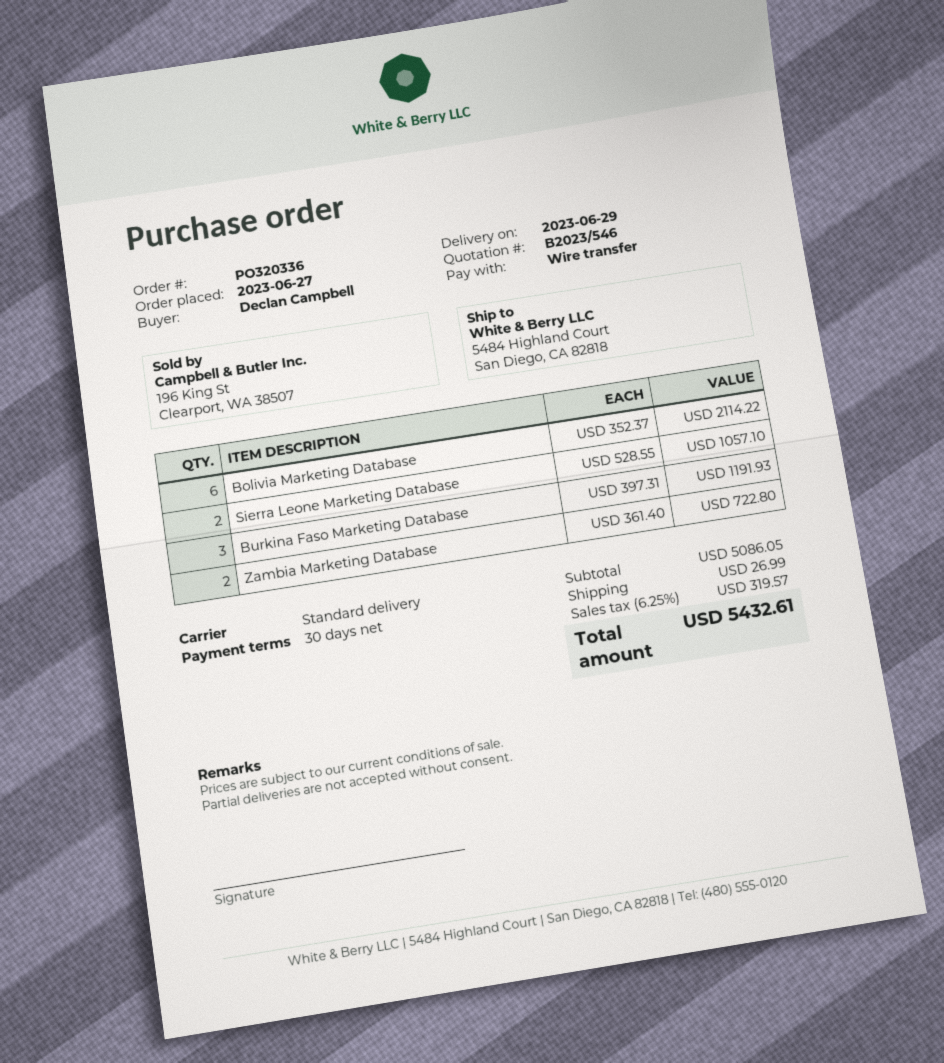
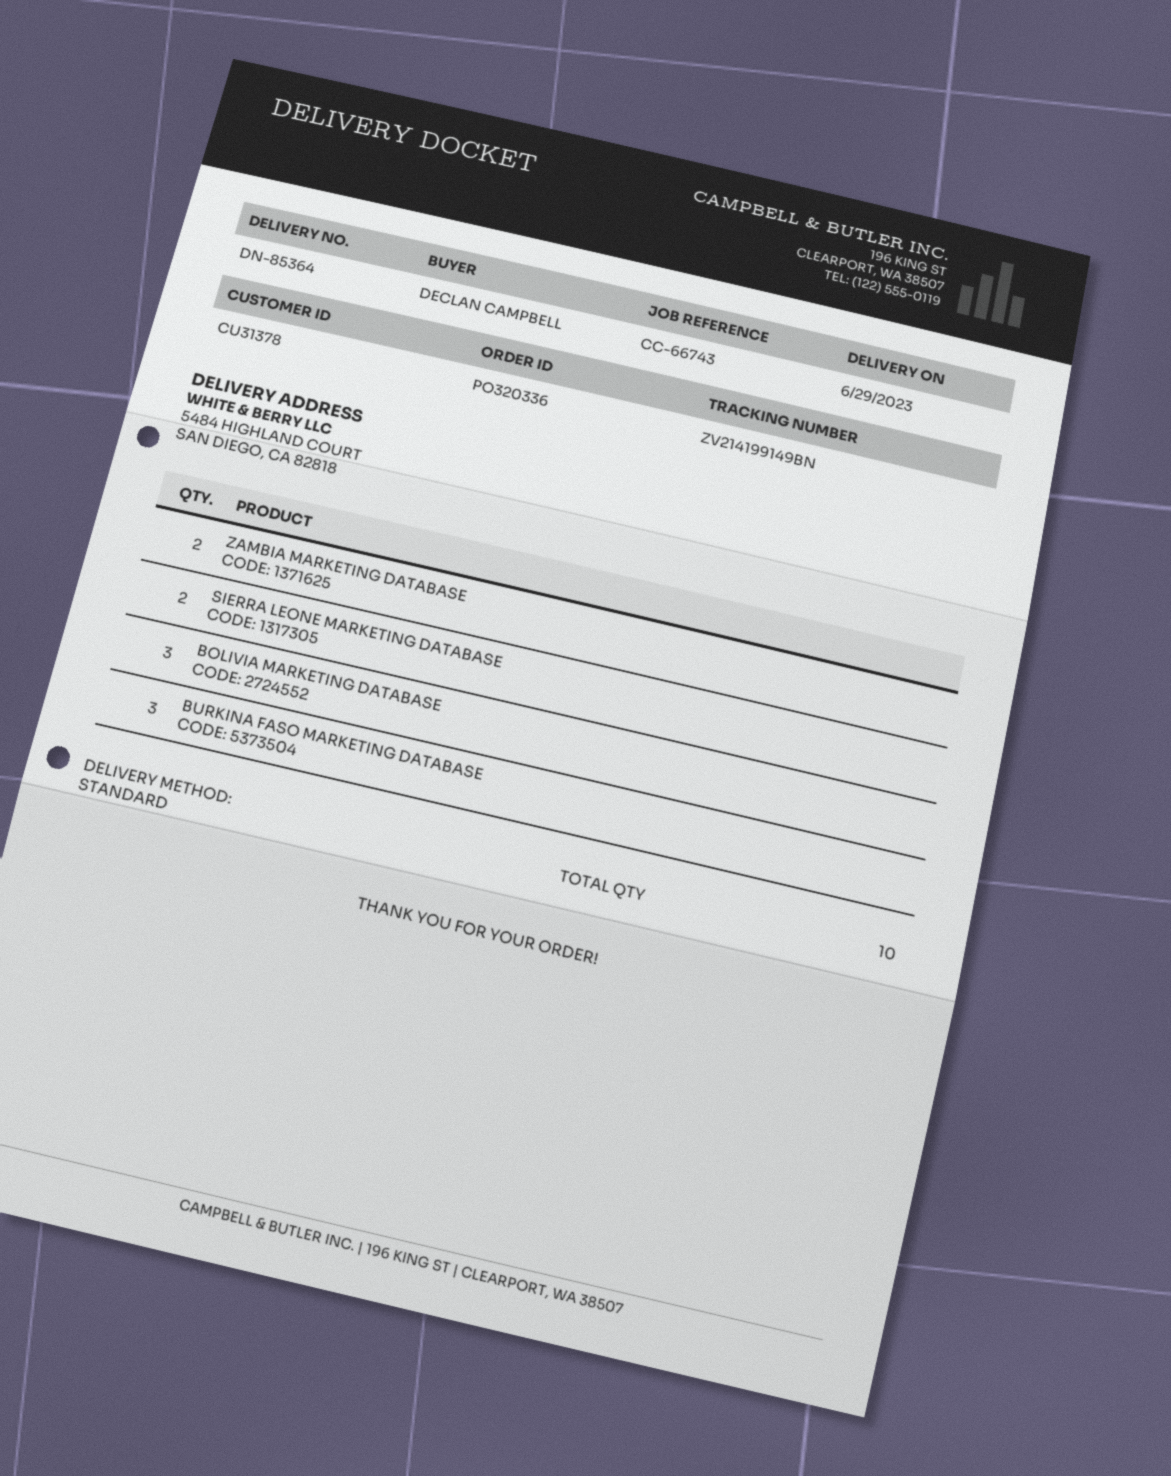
Bolivia Marketing Database: 6 -> 3

